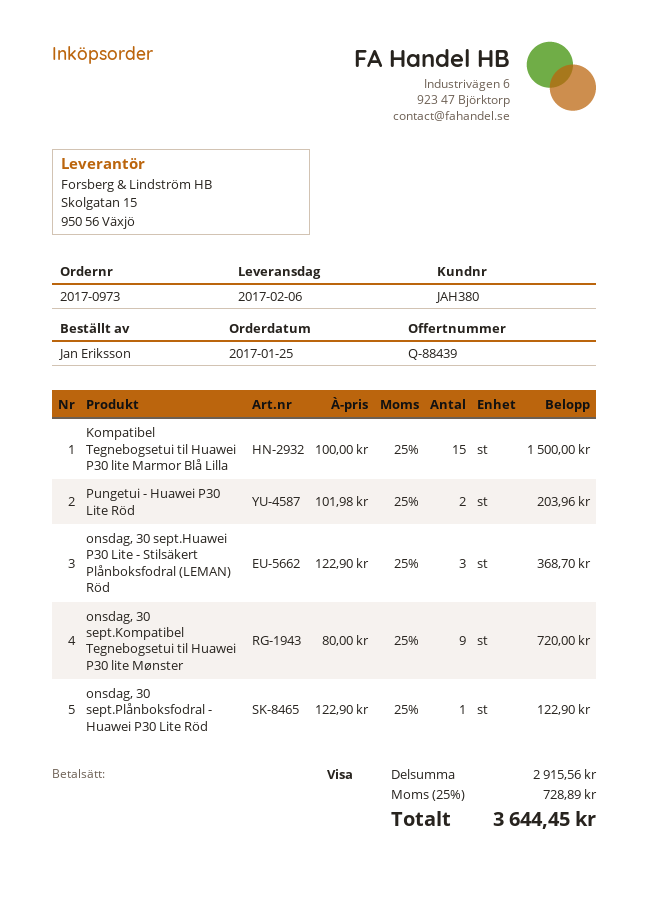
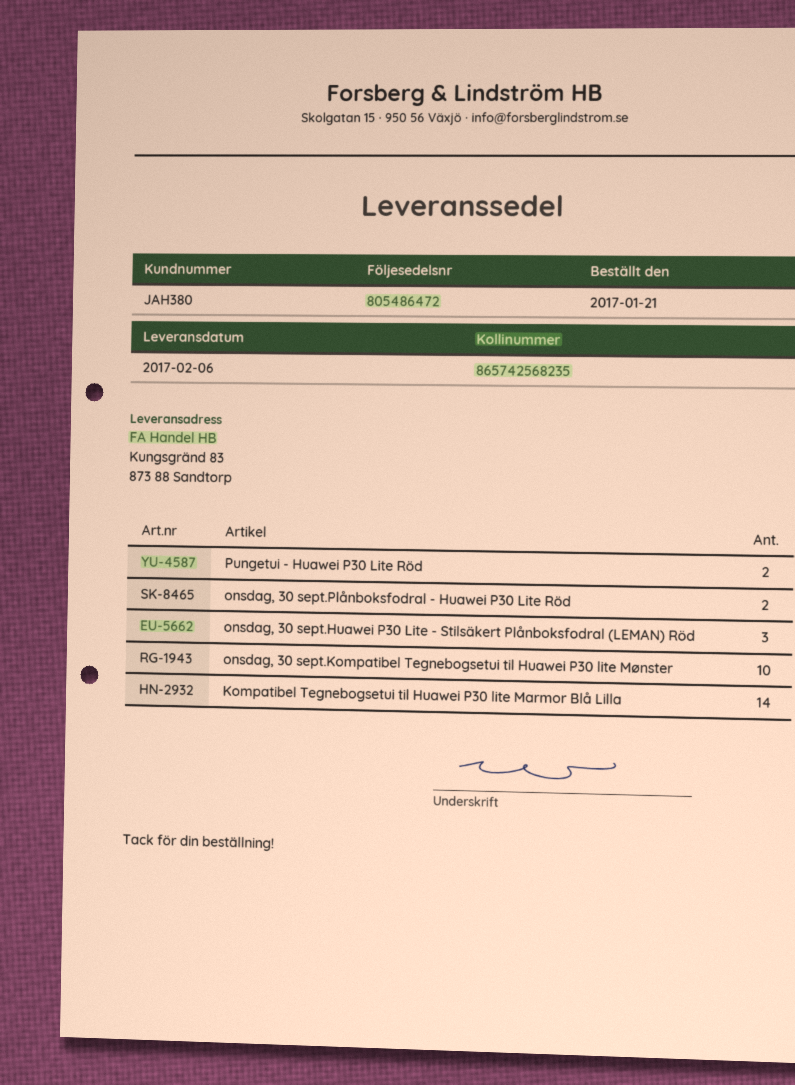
order date: 2017-01-25 -> 2017-01-21
Kompatibel Tegnebogsetui til Huawei P30 lite Marmor Blå Lilla: 15 -> 14
onsdag, 30 sept.Kompatibel Tegnebogsetui til Huawei P30 lite Mønster: 9 -> 10
onsdag, 30 sept.Plånboksfodral - Huawei P30 Lite Röd: 1 -> 2

